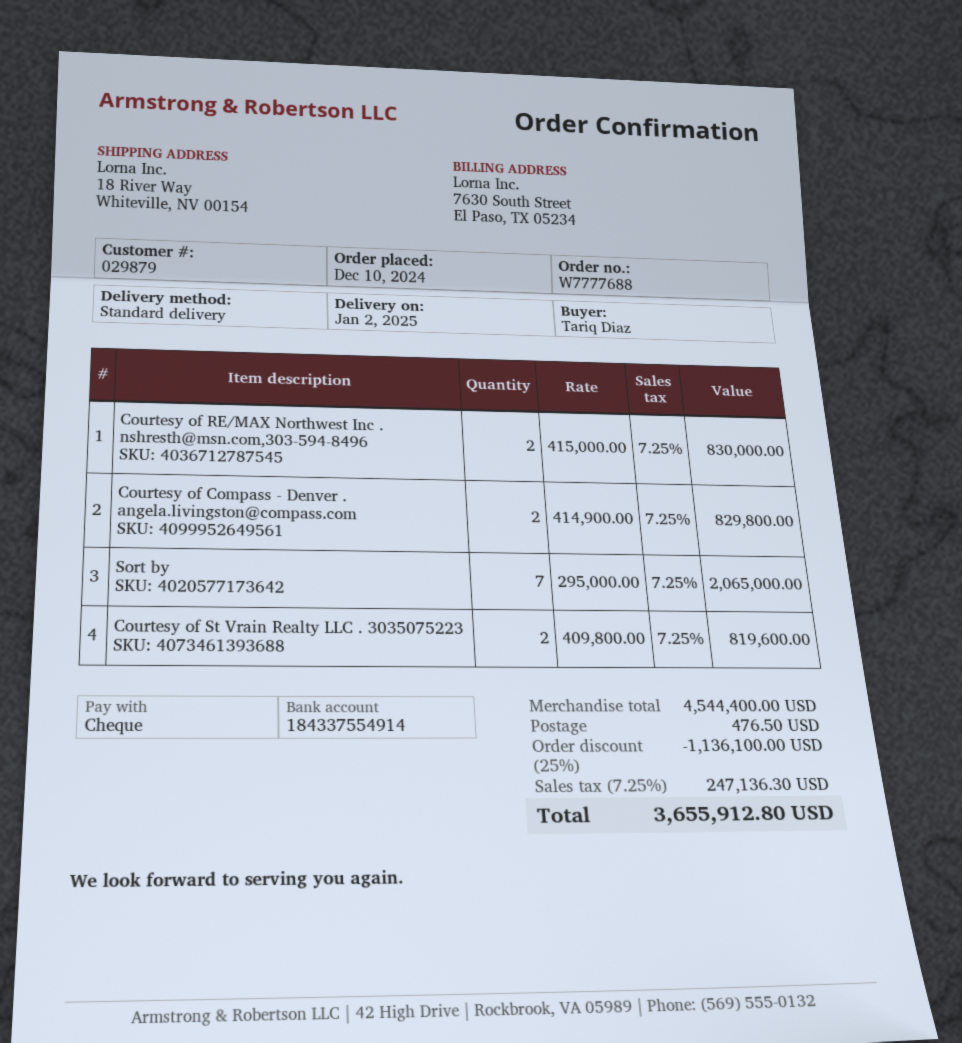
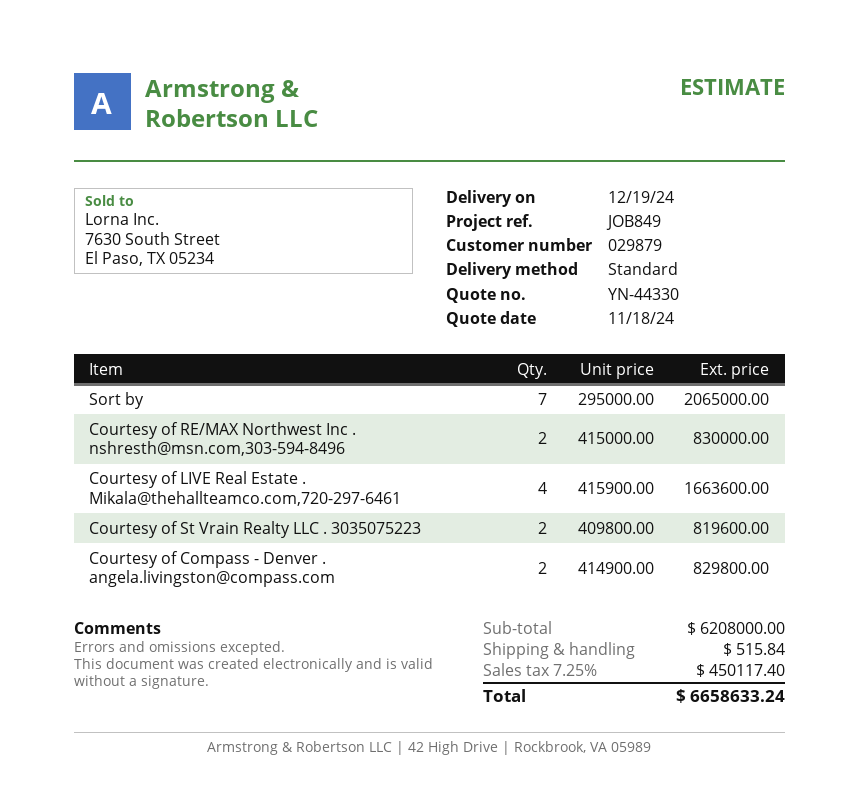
delivery date: 2025-01-02 -> 2024-12-19
Courtesy of LIVE Real Estate . Mikala@thehallteamco.com,720-297-6461: none -> 4 x 415900.00 = 1663600.00
subtotal: 4544400.00 -> 6208000.00
discount: 25% = 1136100.00 -> none
shipping: 476.50 -> 515.84
tax: 7.25% = 247136.30 -> 7.25% = 450117.40
total: 3655912.80 -> 6658633.24

